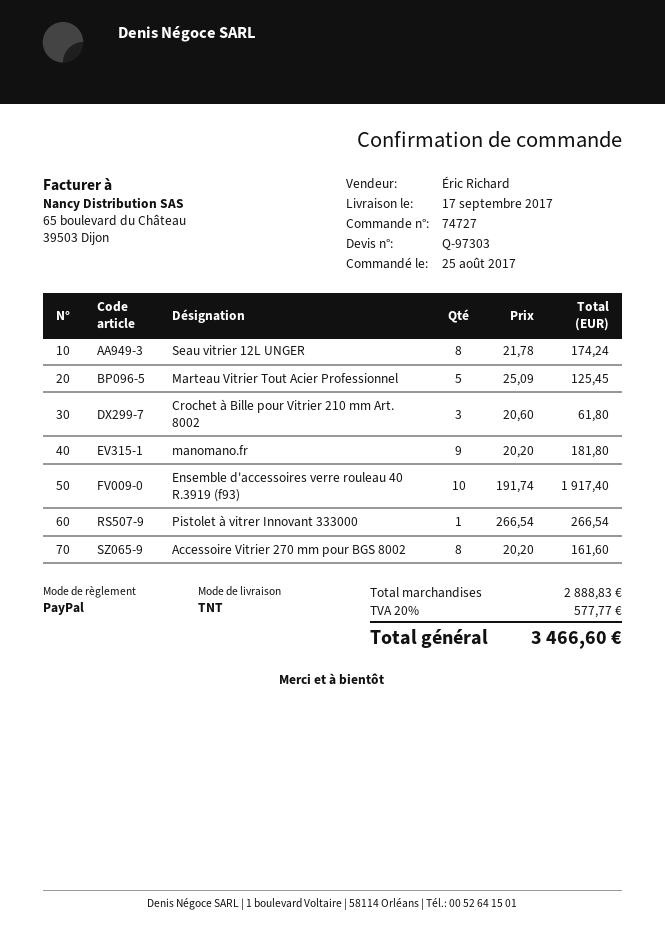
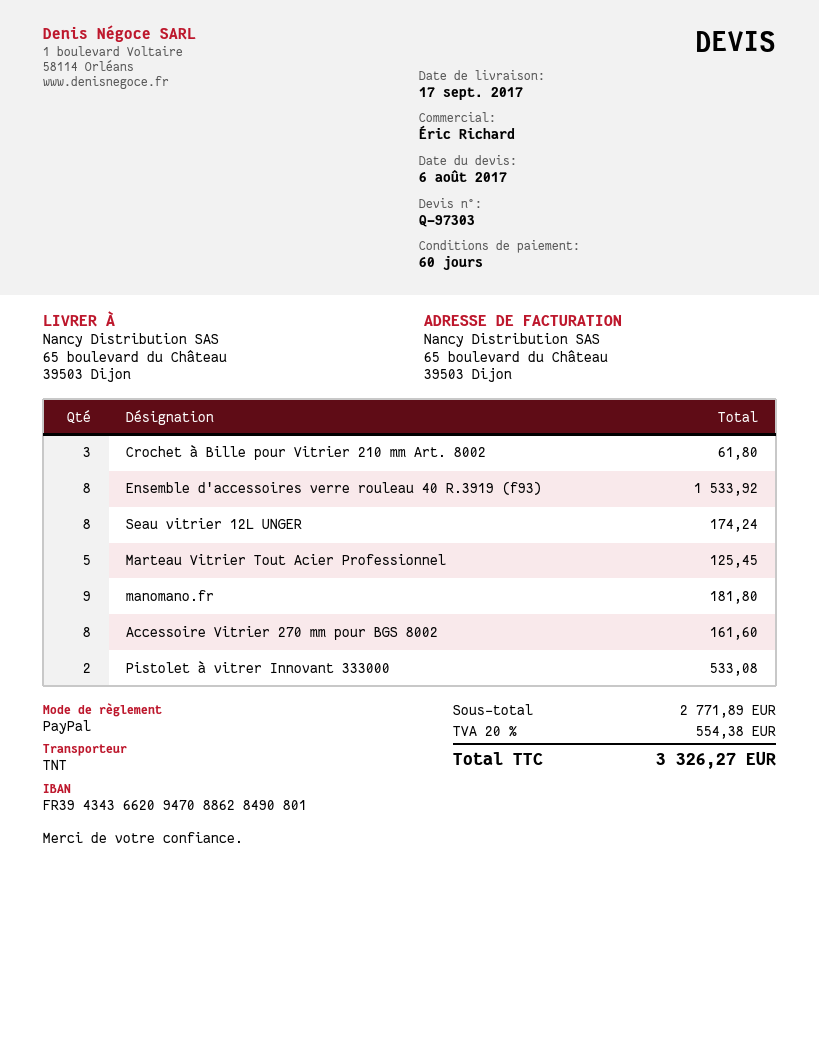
Ensemble d'accessoires verre rouleau 40 R.3919 (f93): 10 for 1917.40 -> 8 for 1533.92
Pistolet à vitrer Innovant 333000: 1 for 266.54 -> 2 for 533.08
subtotal: 2888.83 -> 2771.89
tax: 20% = 577.77 -> 20% = 554.38
total: 3466.60 -> 3326.27

